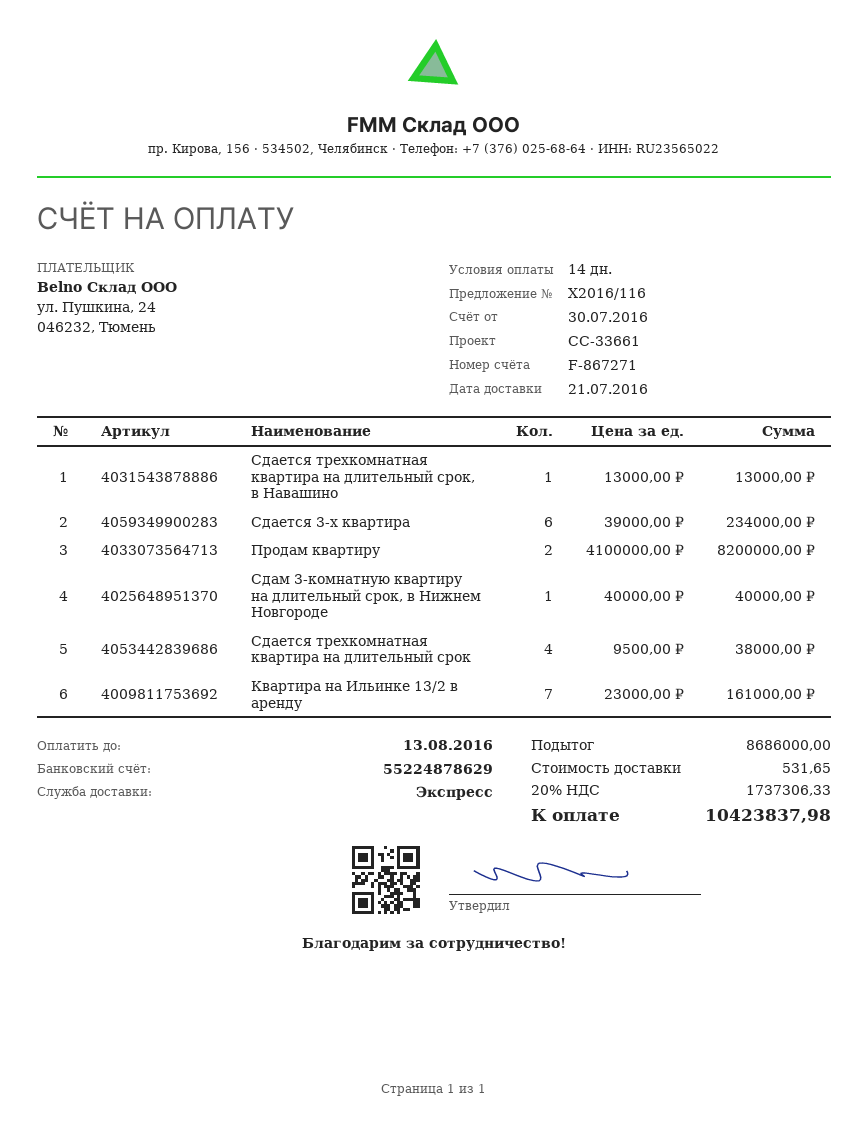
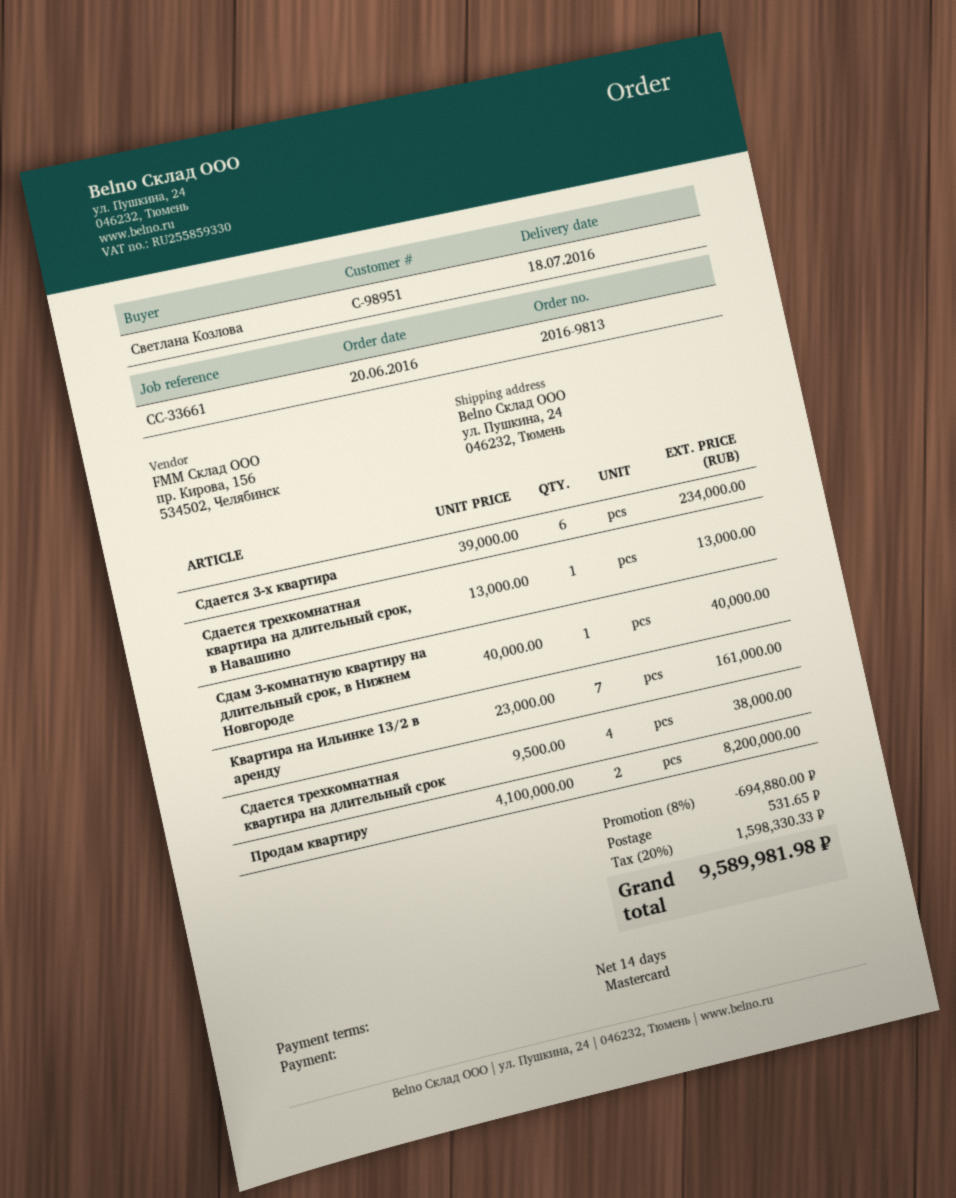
delivery date: 2016-07-21 -> 2016-07-18
discount: none -> 8% = 694880.00
tax: 20% = 1737306.33 -> 20% = 1598330.33
total: 10423837.98 -> 9589981.98

